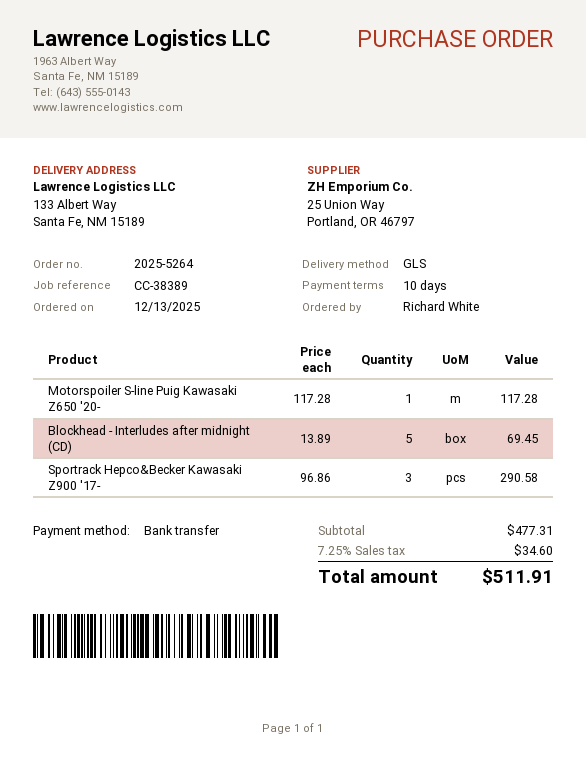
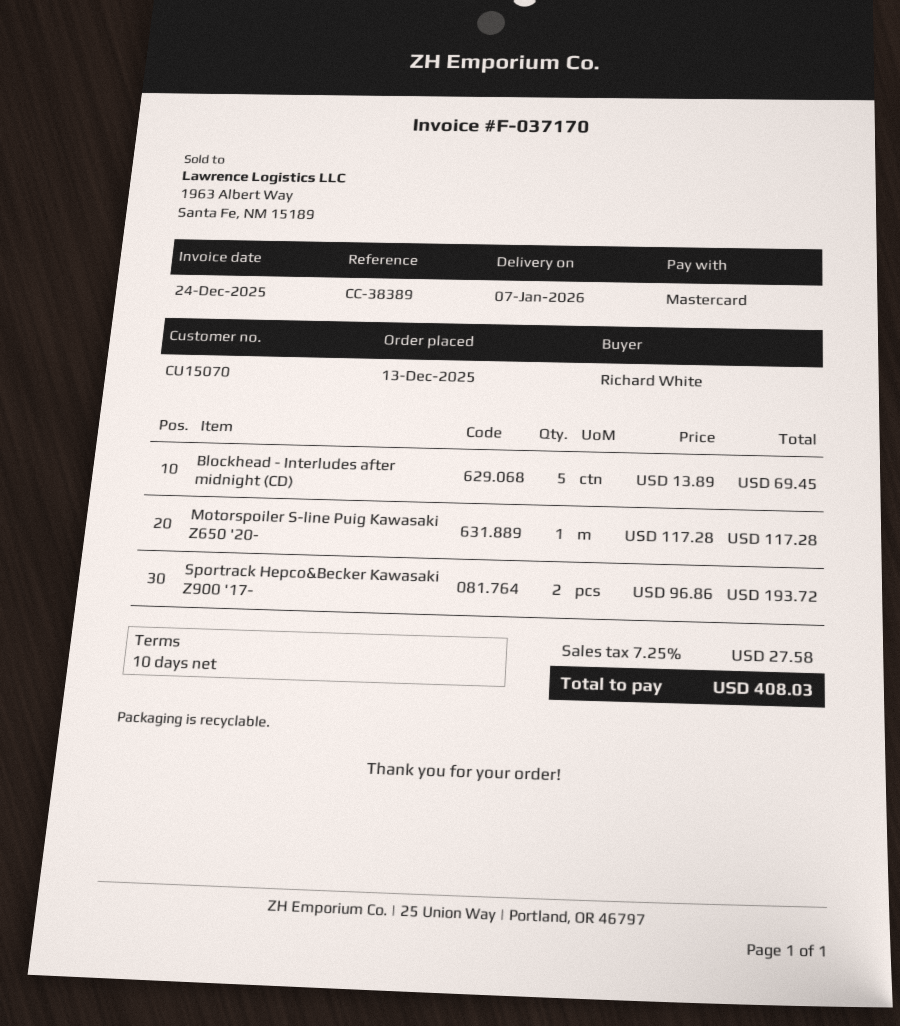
payment method: bank transfer -> Mastercard
Sportrack Hepco&Becker Kawasaki Z900 '17-: 3 x 96.86 = 290.58 -> 2 x 96.86 = 193.72
tax: 7.25% = 34.60 -> 7.25% = 27.58
total: 511.91 -> 408.03

